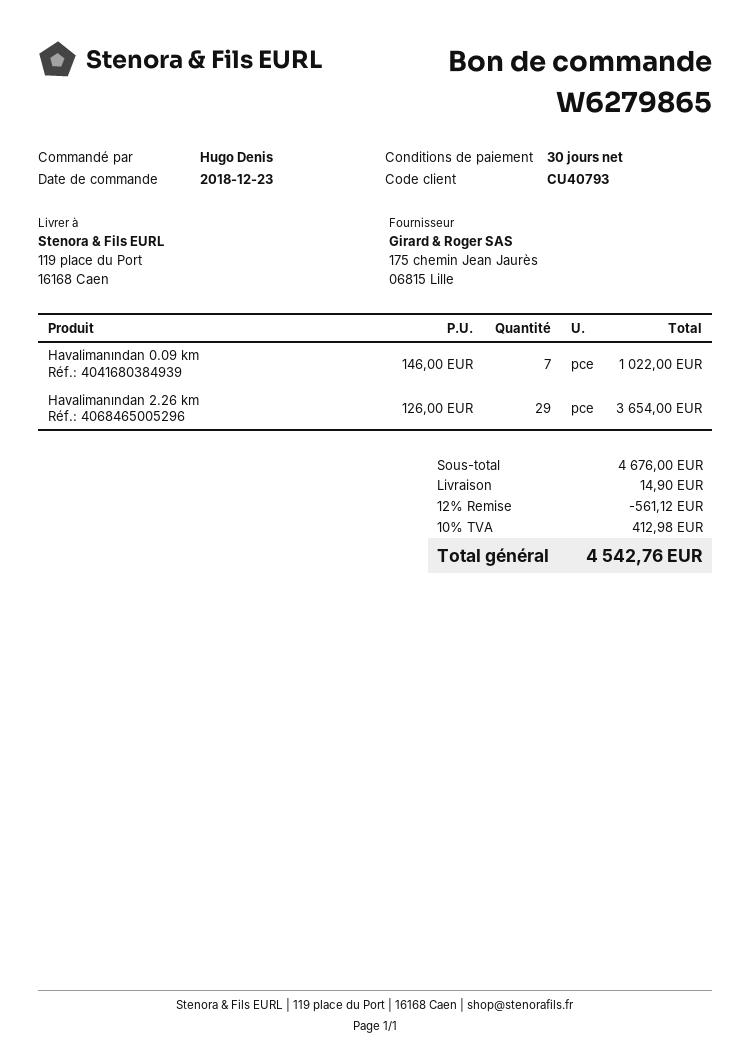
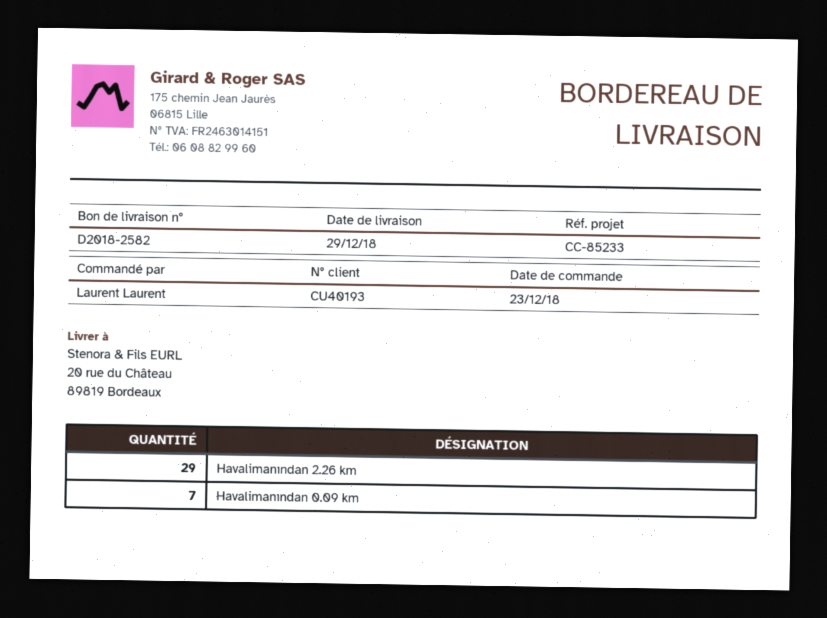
customer number: CU40793 -> CU40193
ordered by: Hugo Denis -> Laurent Laurent
ship to: 119 place du Port, 16168 Caen -> 20 rue du Château, 89819 Bordeaux

